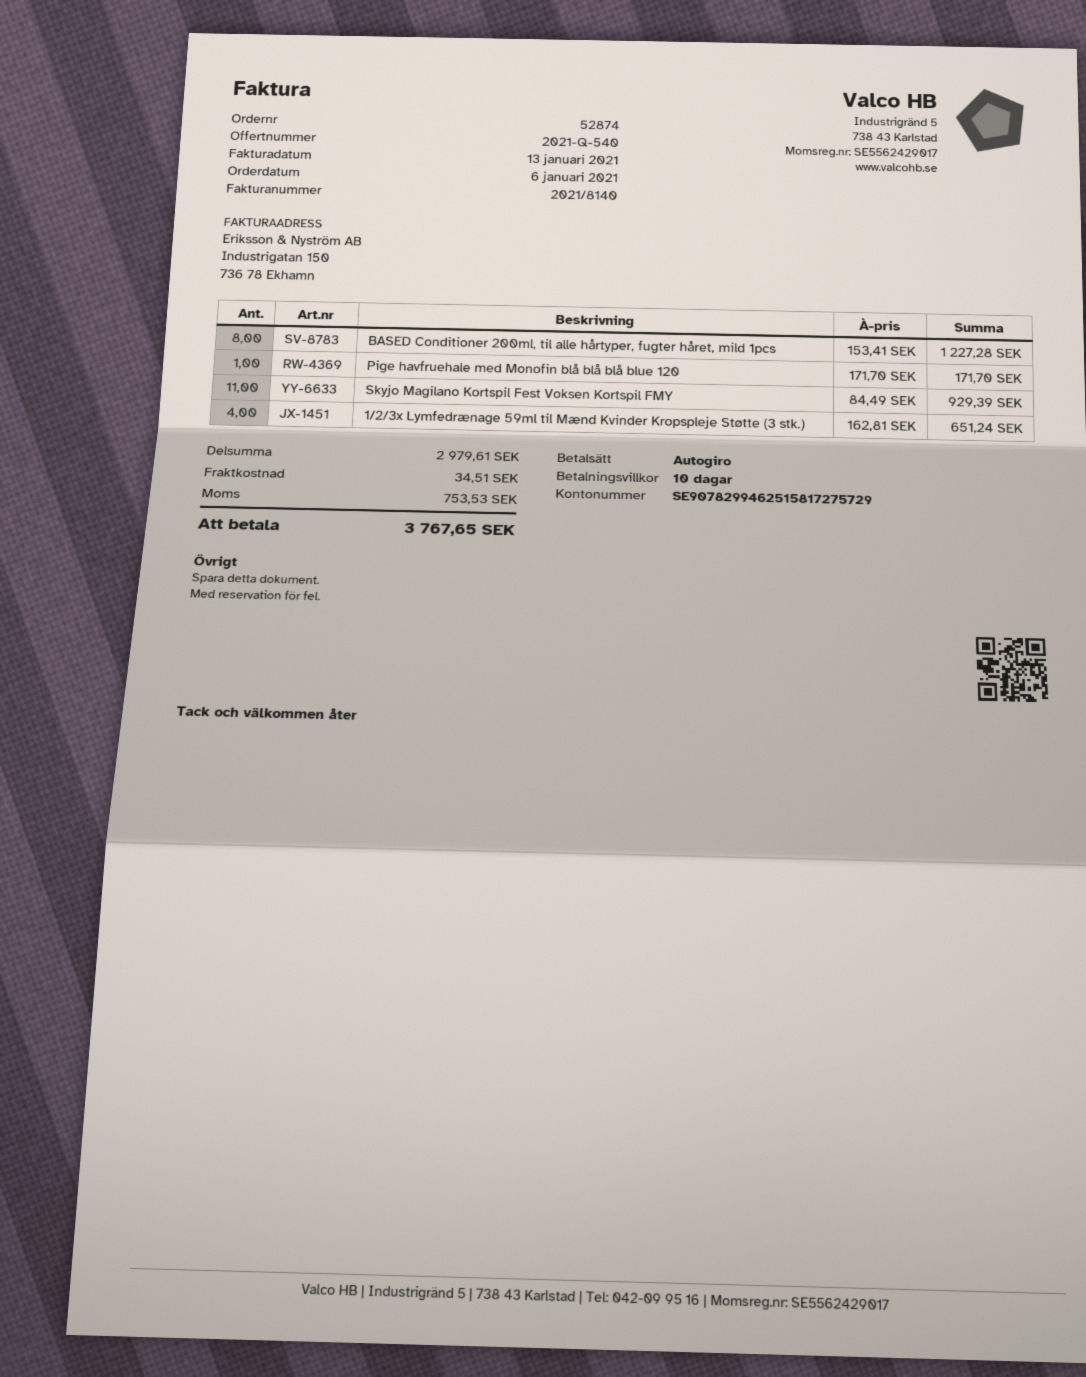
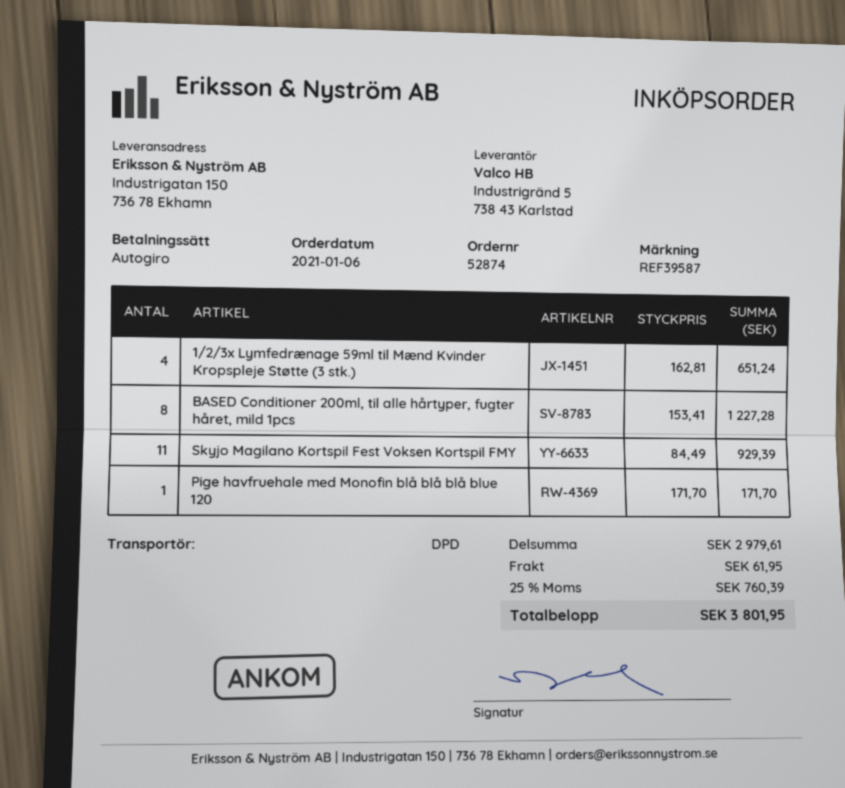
shipping: 34.51 -> 61.95
tax: 753.53 -> 760.39
total: 3767.65 -> 3801.95

